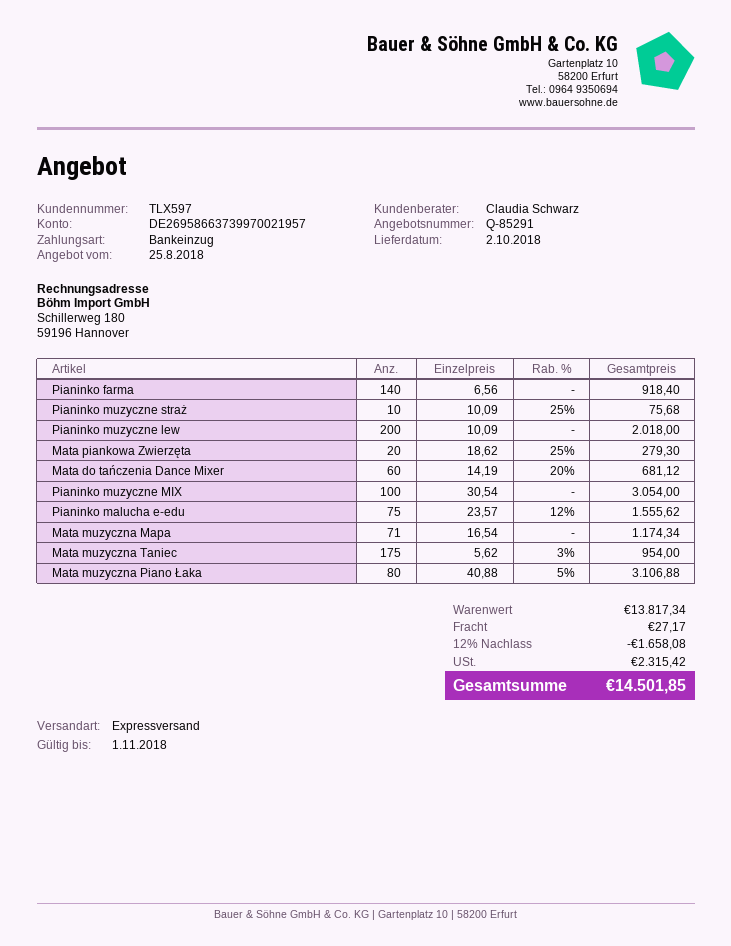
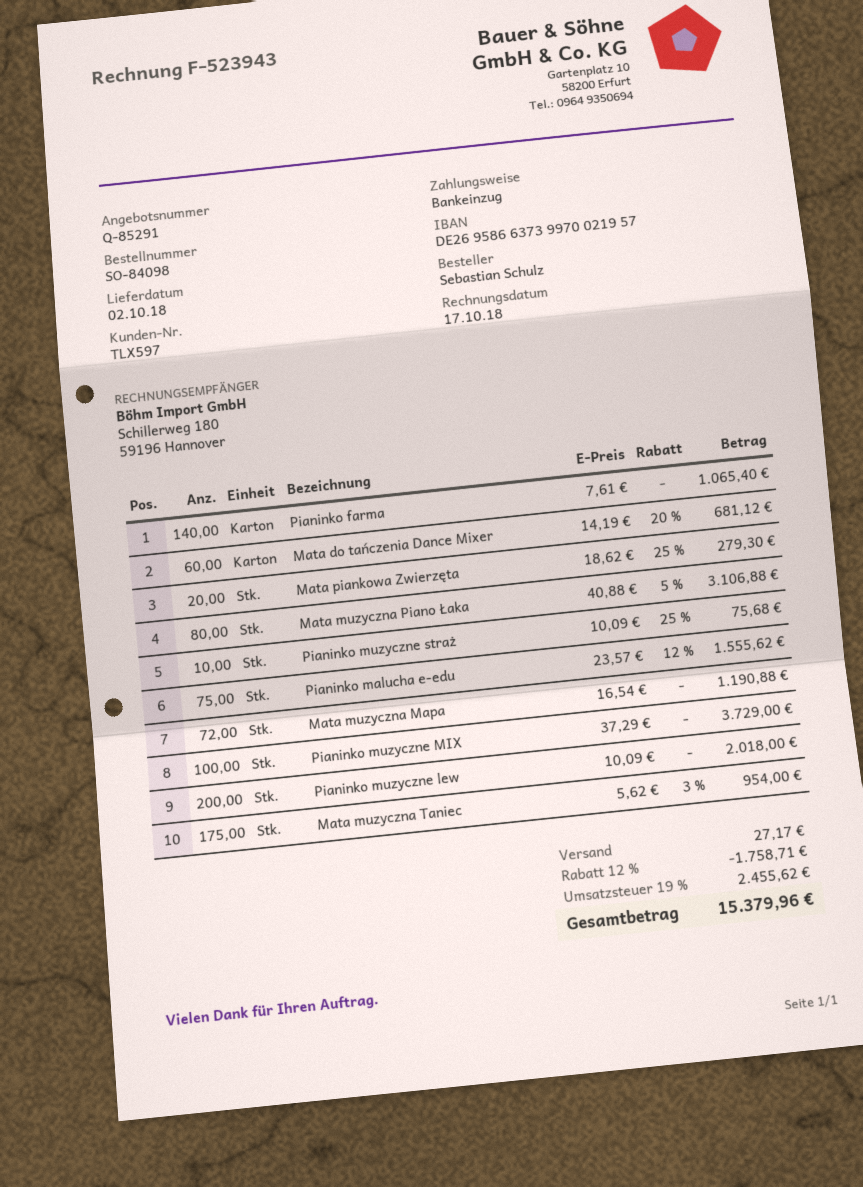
Pianinko farma: 140 x 6.56 = 918.40 -> 140 x 7.61 = 1065.40
Pianinko muzyczne MIX: 100 x 30.54 = 3054.00 -> 100 x 37.29 = 3729.00
Mata muzyczna Mapa: 71 x 16.54 = 1174.34 -> 72 x 16.54 = 1190.88
discount: 12% = 1658.08 -> 12% = 1758.71
tax: 2315.42 -> 2455.62
total: 14501.85 -> 15379.96

